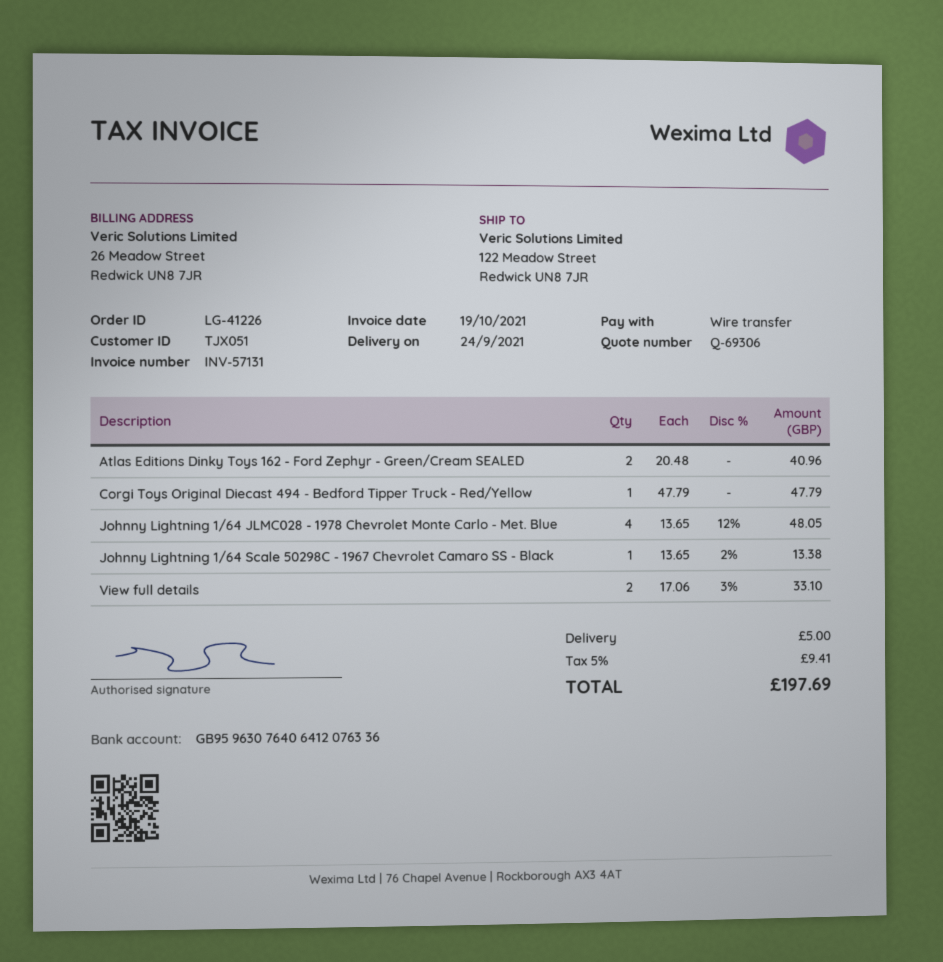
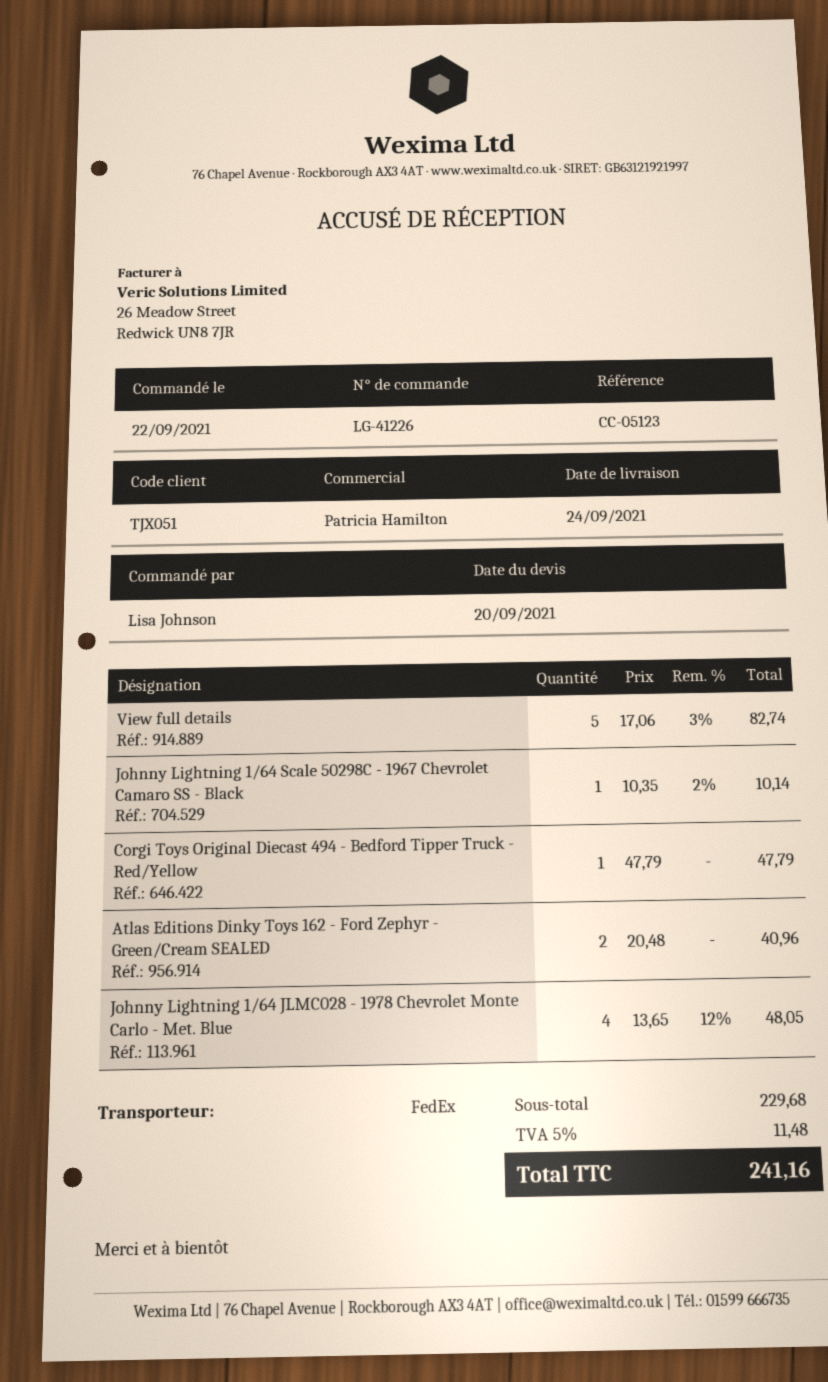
Johnny Lightning 1/64 Scale 50298C - 1967 Chevrolet Camaro SS - Black: 1 x 13.65 - 2% = 13.38 -> 1 x 10.35 - 2% = 10.14
View full details: 2 x 17.06 - 3% = 33.10 -> 5 x 17.06 - 3% = 82.74
shipping: 5.00 -> none
tax: 5% = 9.41 -> 5% = 11.48
total: 197.69 -> 241.16

